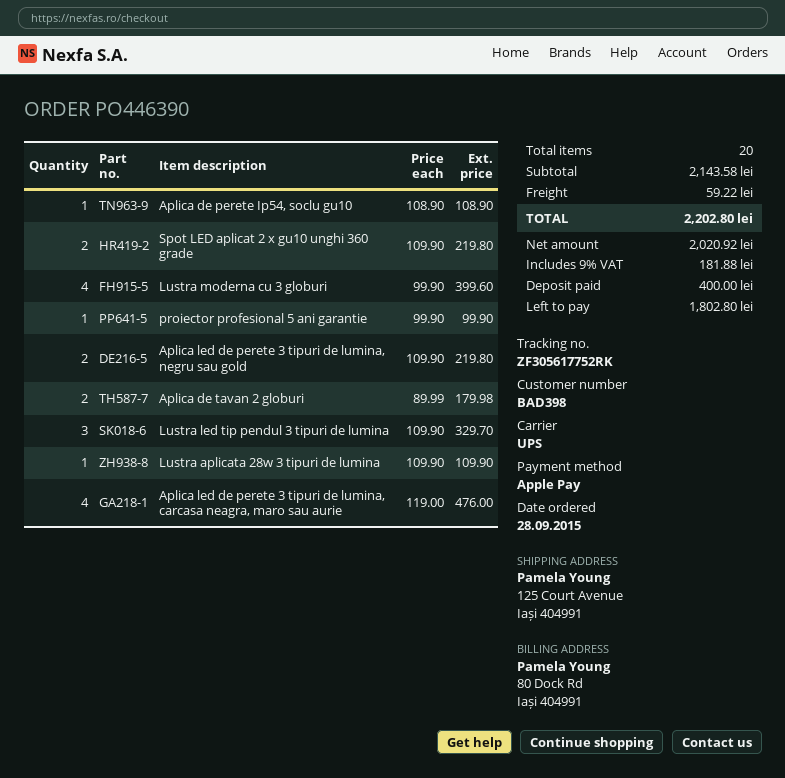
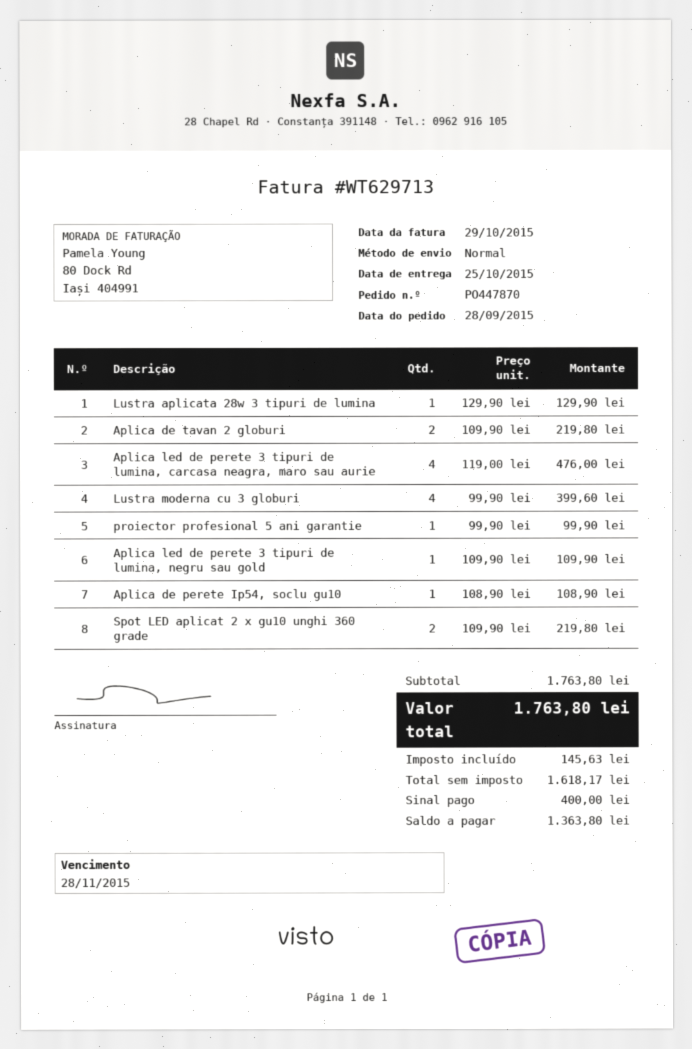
order number: PO446390 -> PO447870
shipping method: UPS -> standard
Aplica led de perete 3 tipuri de lumina, negru sau gold: 2 x 109.90 = 219.80 -> 1 x 109.90 = 109.90
Aplica de tavan 2 globuri: 2 x 89.99 = 179.98 -> 2 x 109.90 = 219.80
Lustra led tip pendul 3 tipuri de lumina: 3 x 109.90 = 329.70 -> none
Lustra aplicata 28w 3 tipuri de lumina: 1 x 109.90 = 109.90 -> 1 x 129.90 = 129.90
subtotal: 2143.58 -> 1763.80
shipping: 59.22 -> none
net: 2020.92 -> 1618.17
tax: 181.88 -> 145.63
total: 2202.80 -> 1763.80
balance: 1802.80 -> 1363.80

